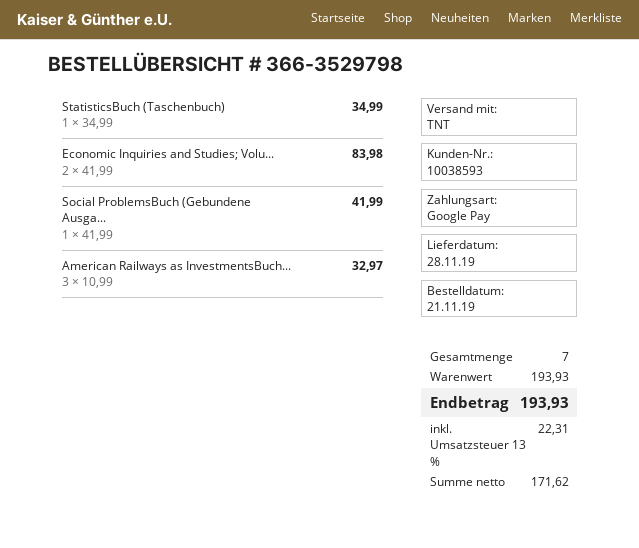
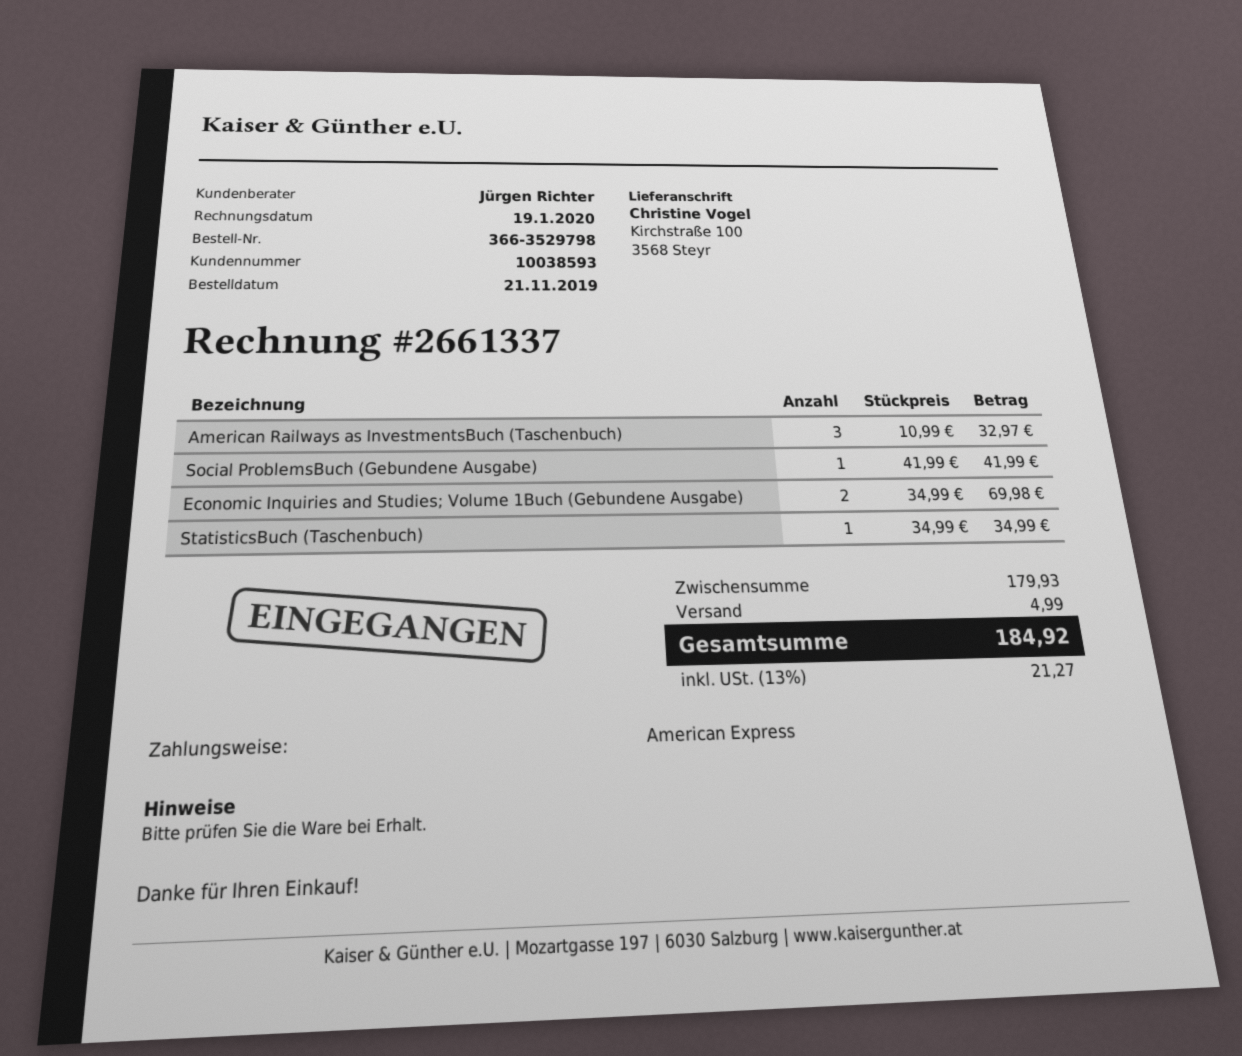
payment method: Google Pay -> American Express
Economic Inquiries and Studies; Volu...: 2 x 41.99 = 83.98 -> 2 x 34.99 = 69.98
subtotal: 193.93 -> 179.93
shipping: none -> 4.99
tax: 13% = 22.31 -> 13% = 21.27
total: 193.93 -> 184.92

